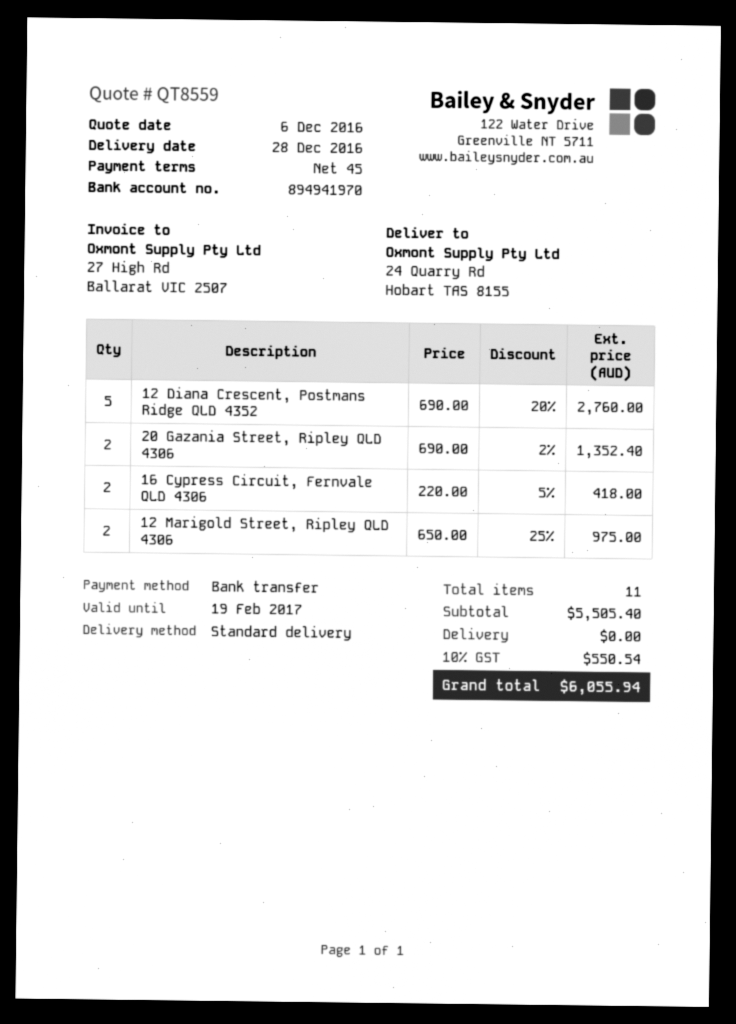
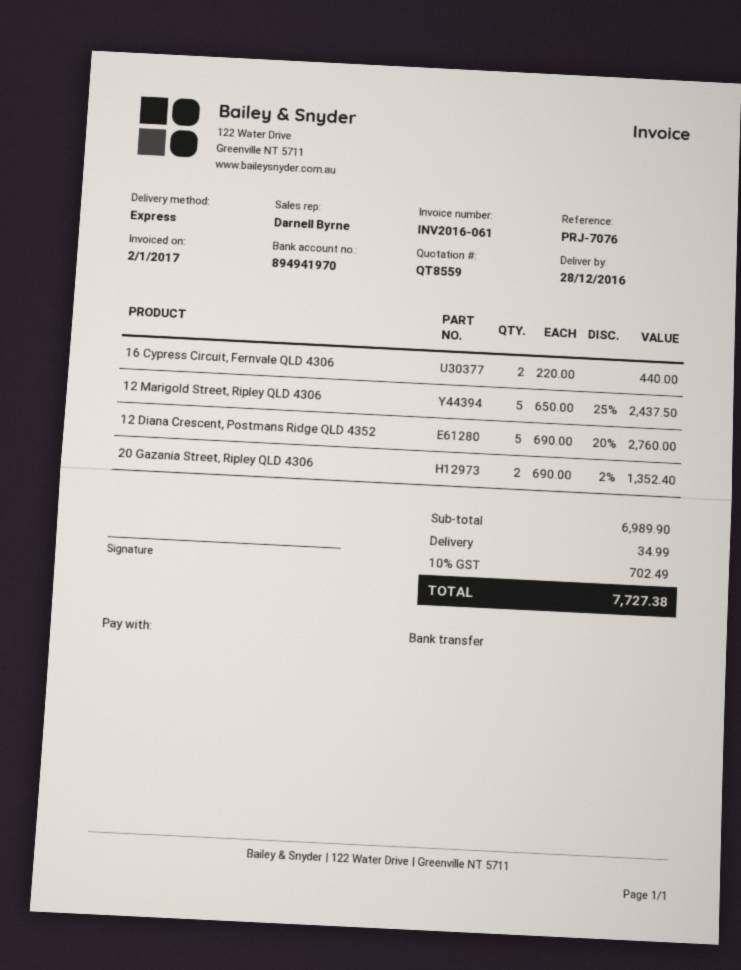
shipping method: standard -> express
16 Cypress Circuit, Fernvale QLD 4306: 2 x 220.00 - 5% = 418.00 -> 2 x 220.00 = 440.00
12 Marigold Street, Ripley QLD 4306: 2 x 650.00 - 25% = 975.00 -> 5 x 650.00 - 25% = 2437.50
subtotal: 5505.40 -> 6989.90
shipping: 0.00 -> 34.99
tax: 10% = 550.54 -> 10% = 702.49
total: 6055.94 -> 7727.38

